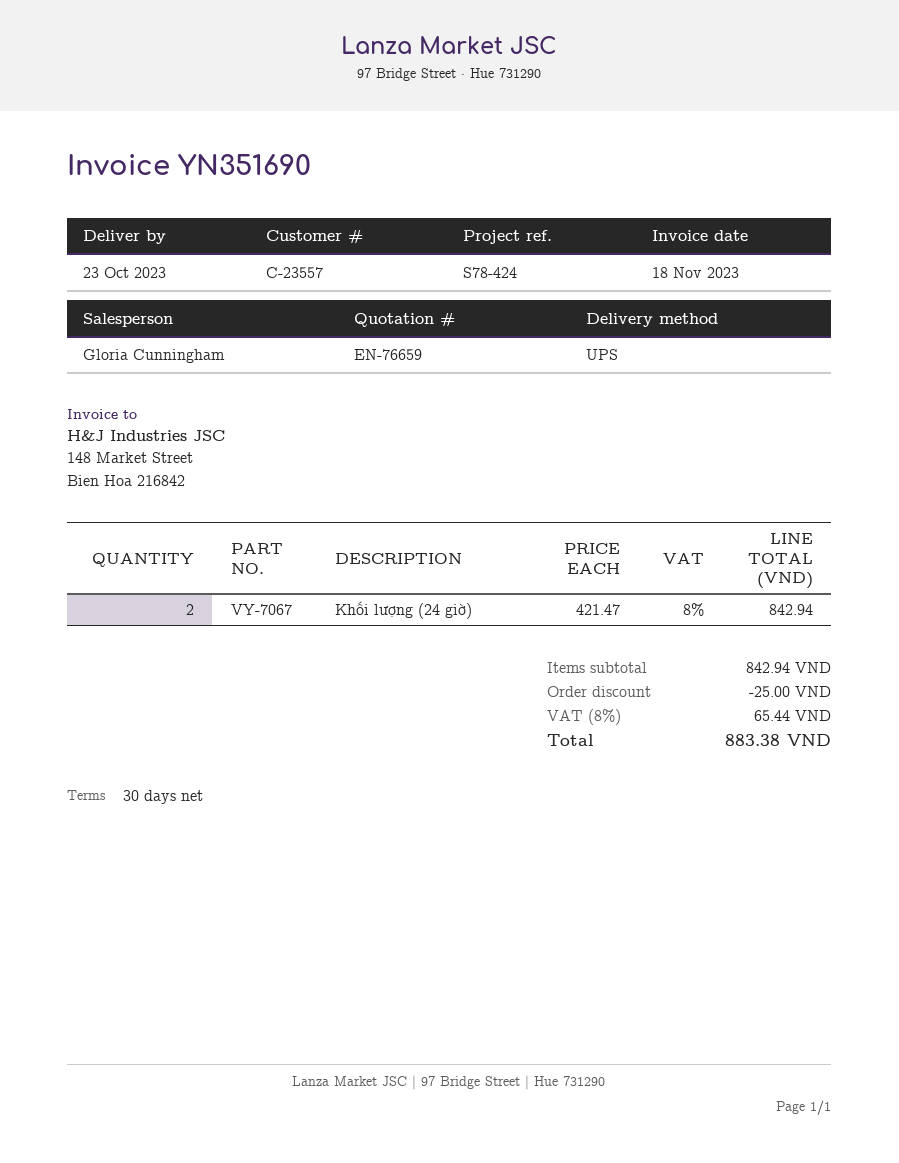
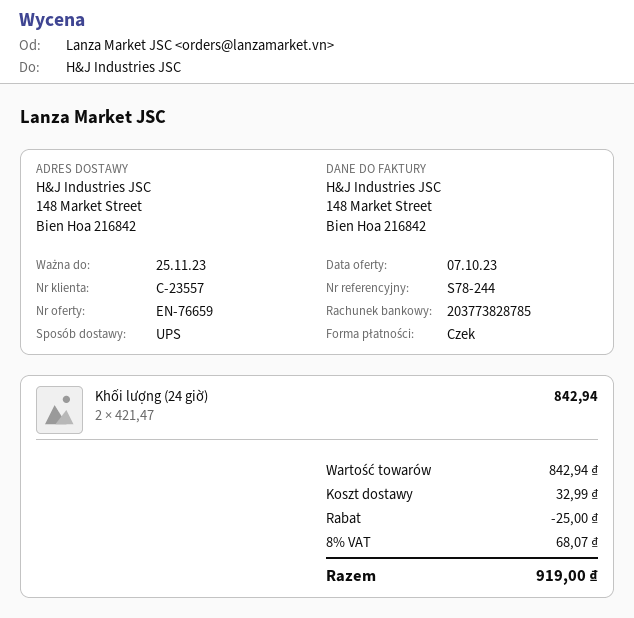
reference: S78-424 -> S78-244
shipping: none -> 32.99
tax: 8% = 65.44 -> 8% = 68.07
total: 883.38 -> 919.00

